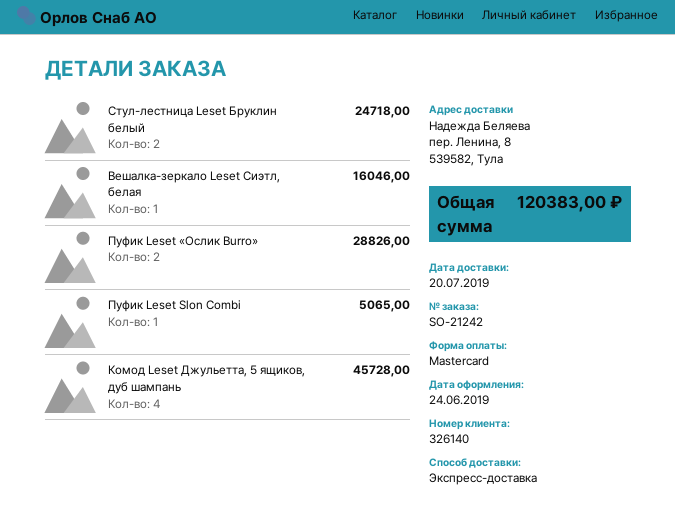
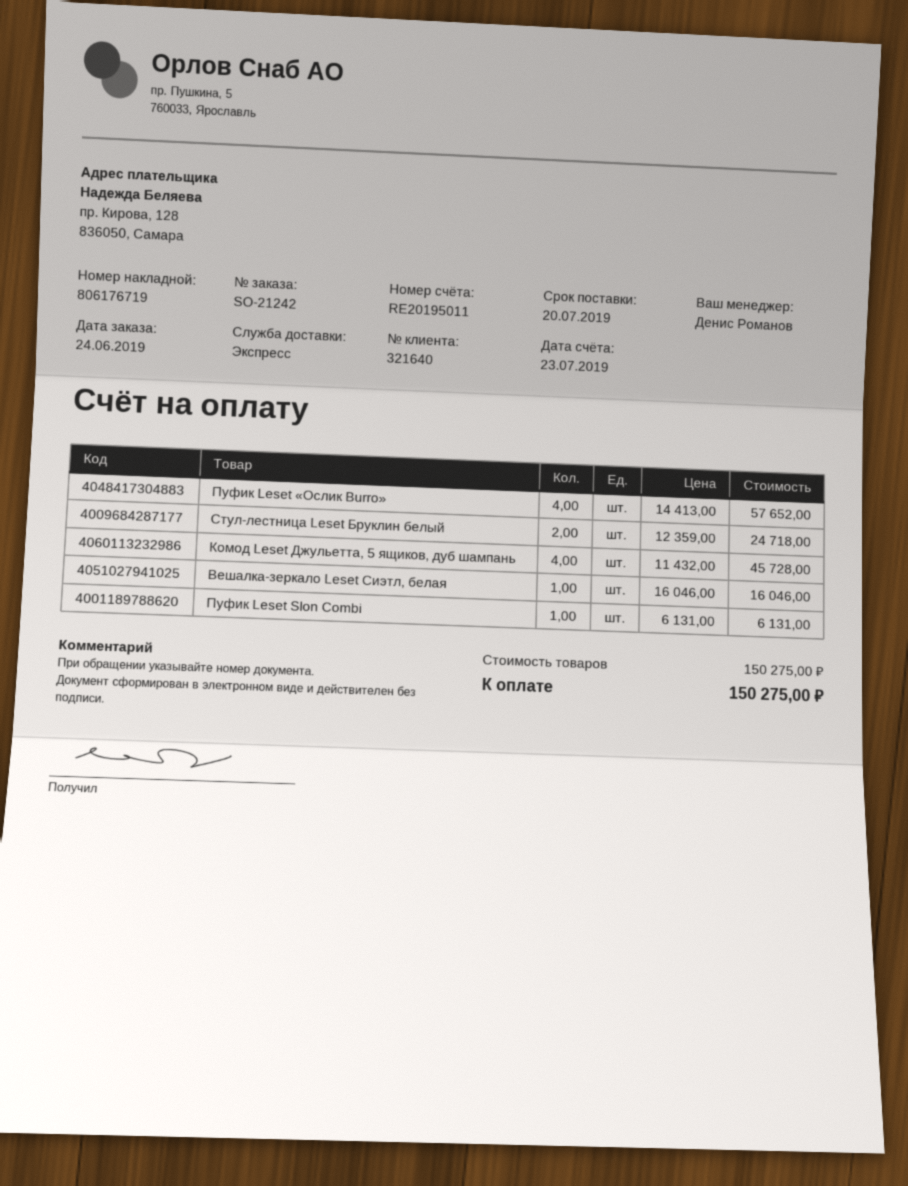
customer number: 326140 -> 321640
Пуфик Leset «Ослик Burro»: 2 for 28826.00 -> 4 for 57652.00
Пуфик Leset Slon Combi: 1 for 5065.00 -> 1 for 6131.00
total: 120383.00 -> 150275.00

